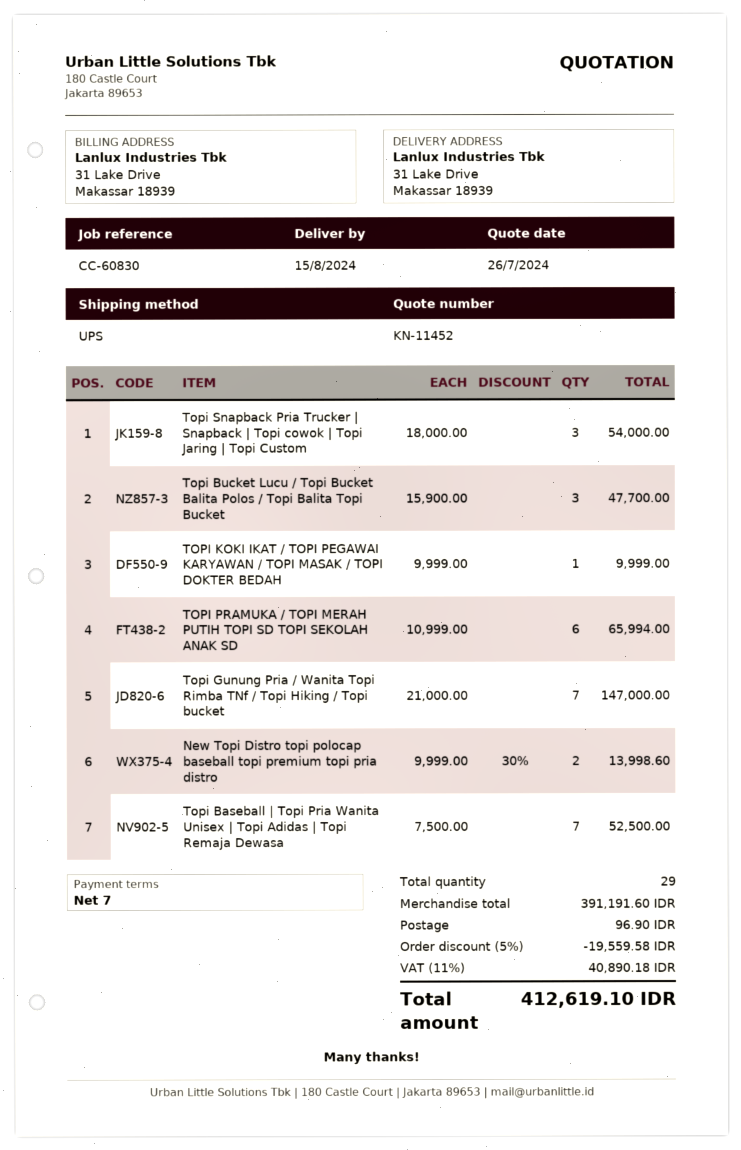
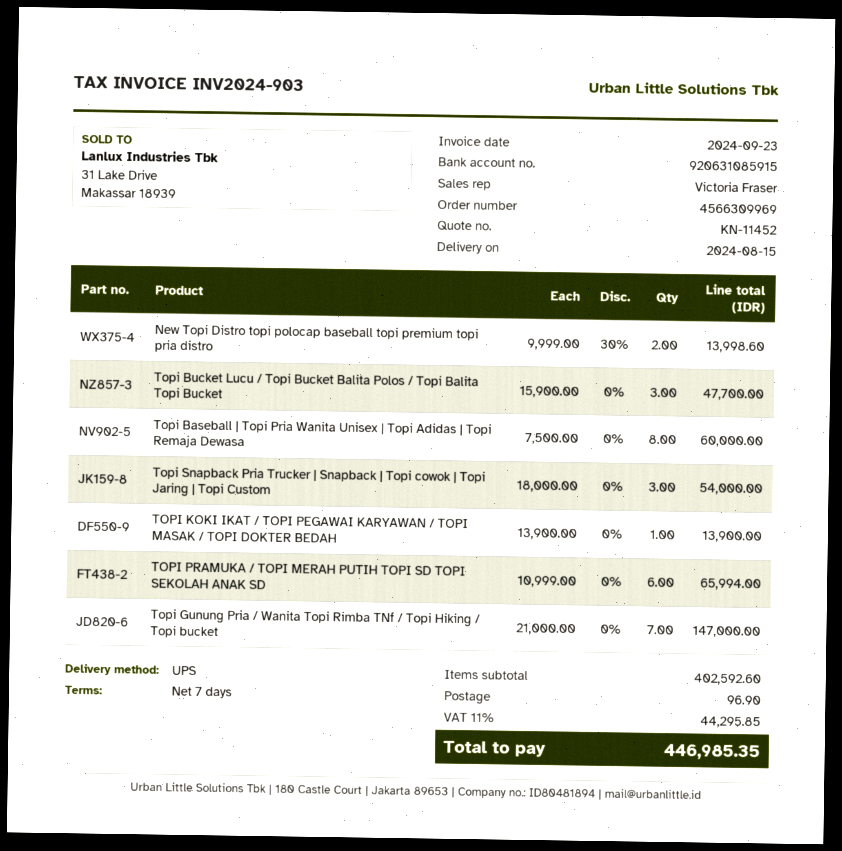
TOPI KOKI IKAT / TOPI PEGAWAI KARYAWAN / TOPI MASAK / TOPI DOKTER BEDAH: 1 x 9999.00 = 9999.00 -> 1 x 13900.00 = 13900.00
Topi Baseball | Topi Pria Wanita Unisex | Topi Adidas | Topi Remaja Dewasa: 7 x 7500.00 = 52500.00 -> 8 x 7500.00 = 60000.00
subtotal: 391191.60 -> 402592.60
discount: 5% = 19559.58 -> none
tax: 11% = 40890.18 -> 11% = 44295.85
total: 412619.10 -> 446985.35

